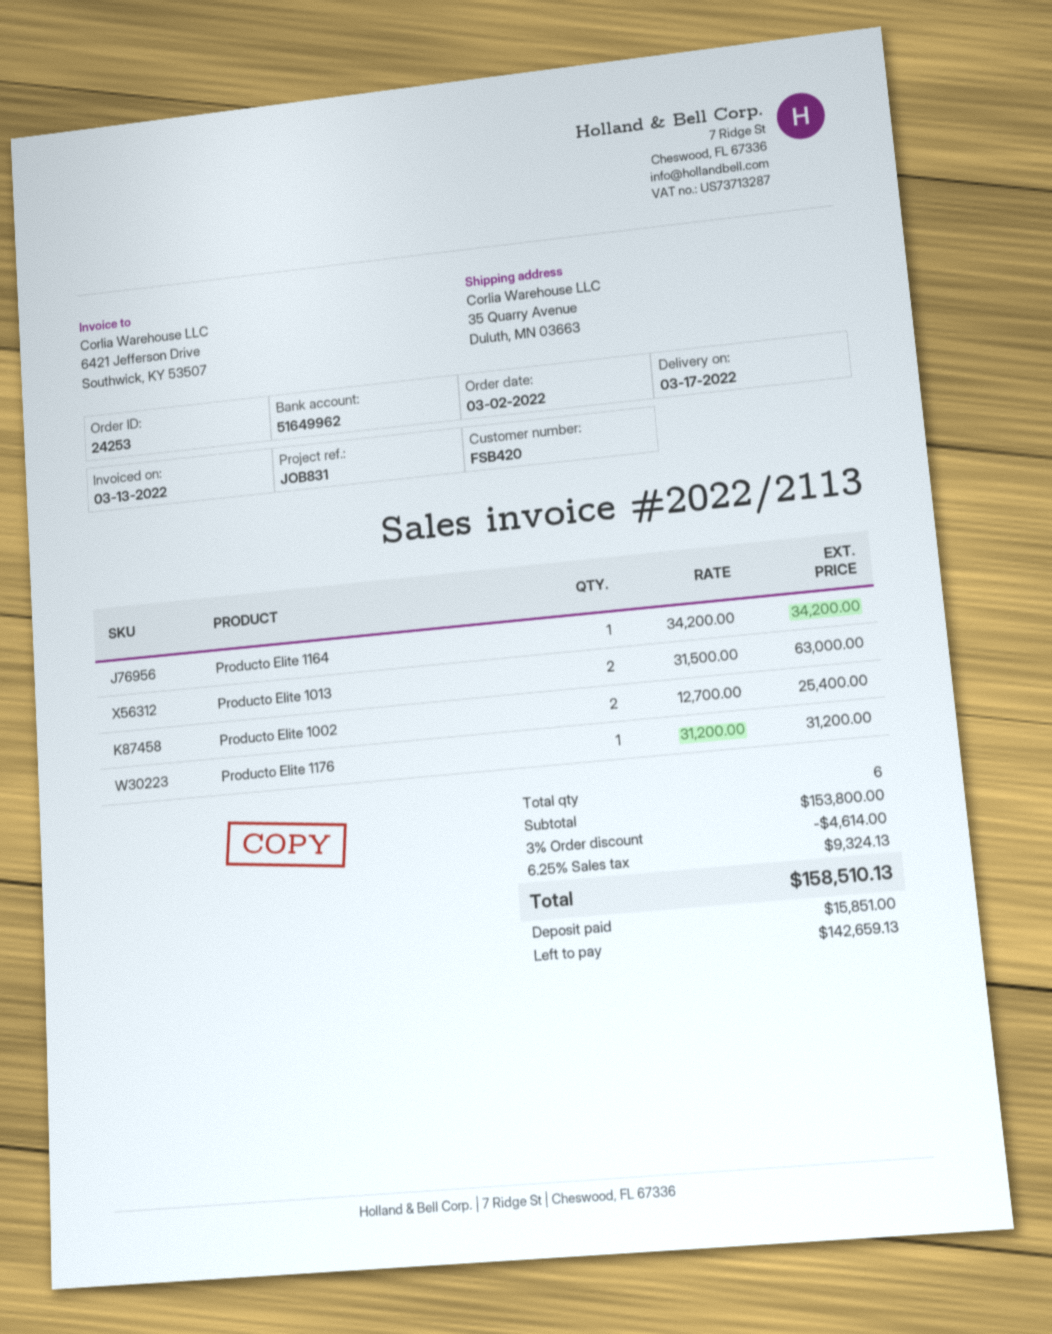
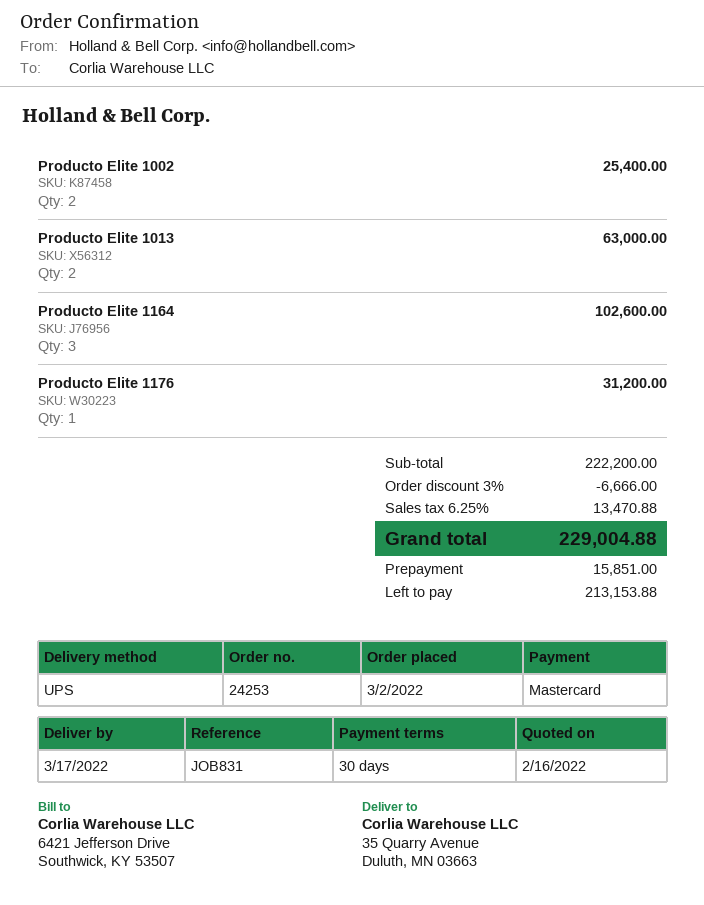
Producto Elite 1164: 1 for 34200.00 -> 3 for 102600.00
subtotal: 153800.00 -> 222200.00
discount: 3% = 4614.00 -> 3% = 6666.00
tax: 6.25% = 9324.13 -> 6.25% = 13470.88
total: 158510.13 -> 229004.88
balance: 142659.13 -> 213153.88

